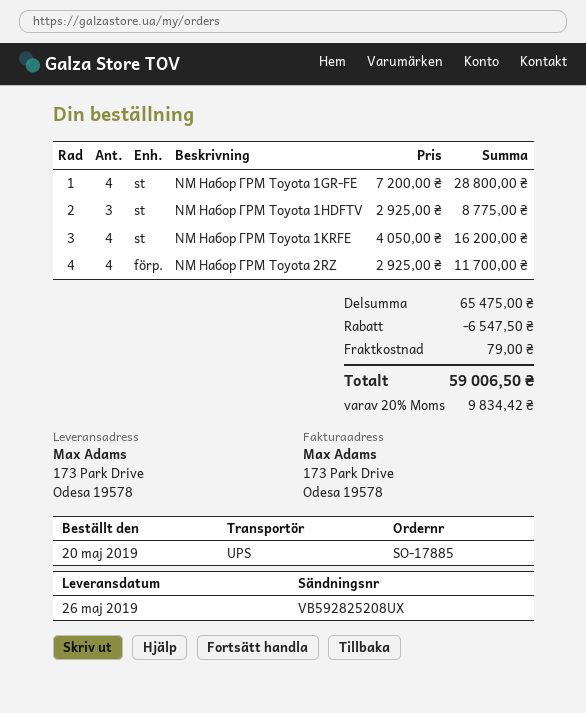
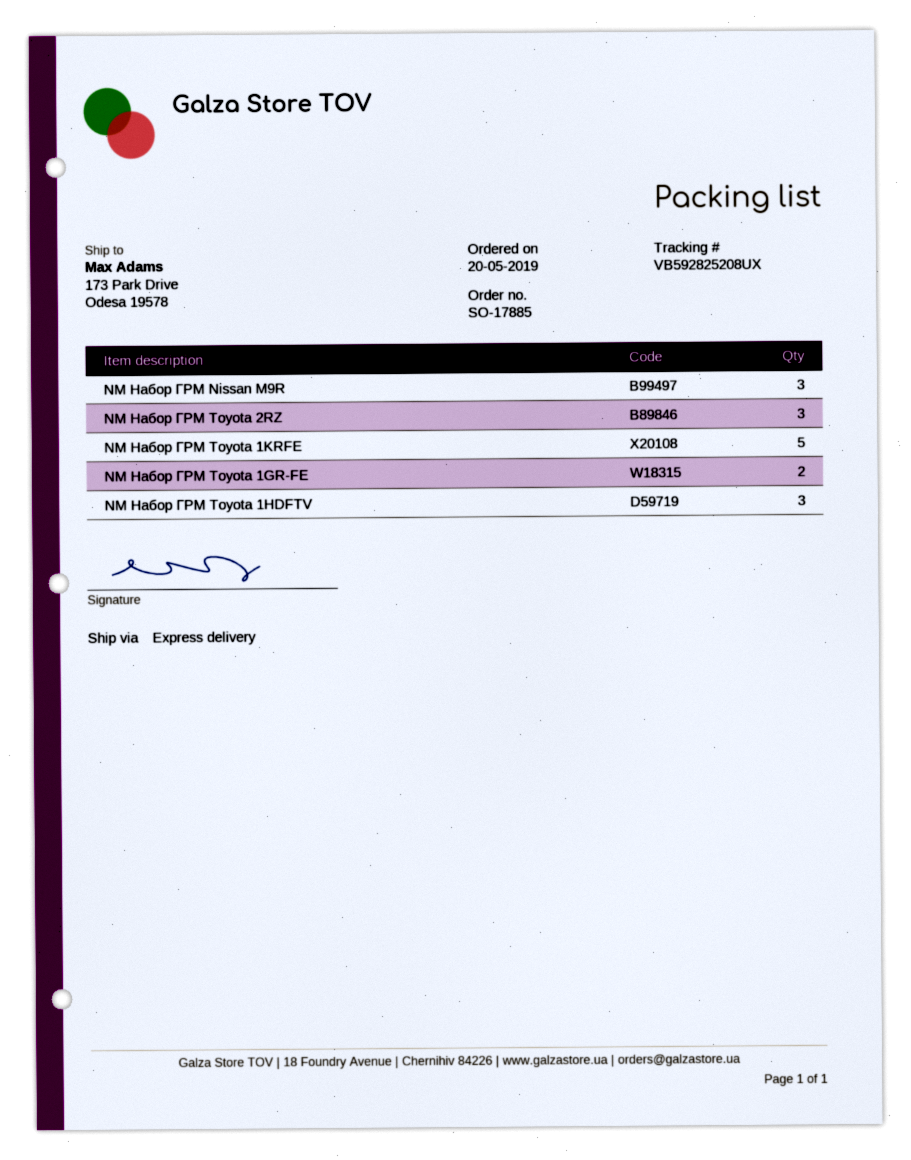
shipping method: UPS -> express
NM Набор ГРМ Toyota 1GR-FE: 4 -> 2
NM Набор ГРМ Toyota 1KRFE: 4 -> 5
NM Набор ГРМ Toyota 2RZ: 4 -> 3
NM Набор ГРМ Nissan M9R: none -> 3

